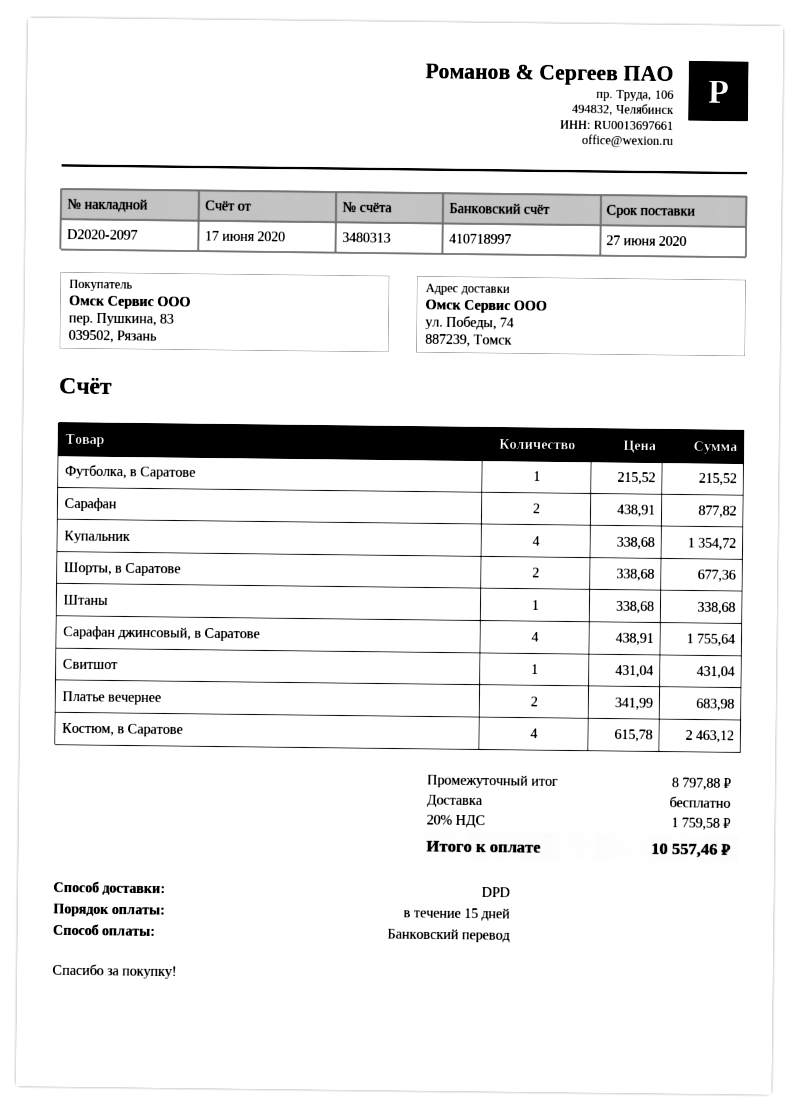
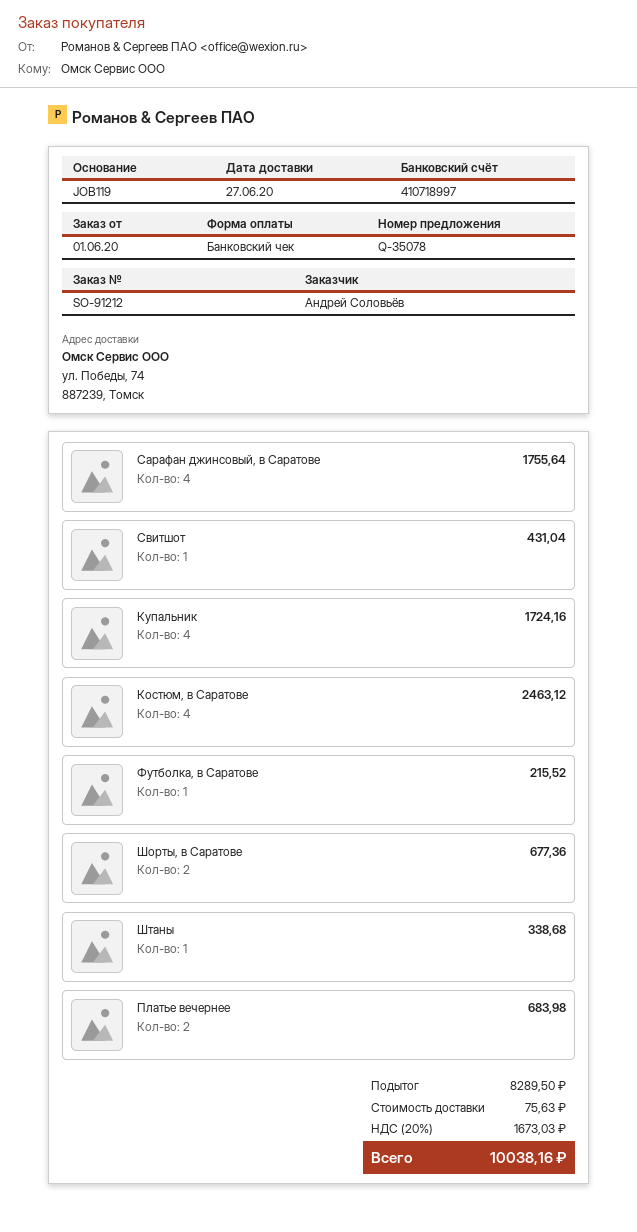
payment method: bank transfer -> cheque
Сарафан: 2 for 877.82 -> none
Купальник: 4 for 1354.72 -> 4 for 1724.16
subtotal: 8797.88 -> 8289.50
shipping: 0.00 -> 75.63
tax: 20% = 1759.58 -> 20% = 1673.03
total: 10557.46 -> 10038.16

